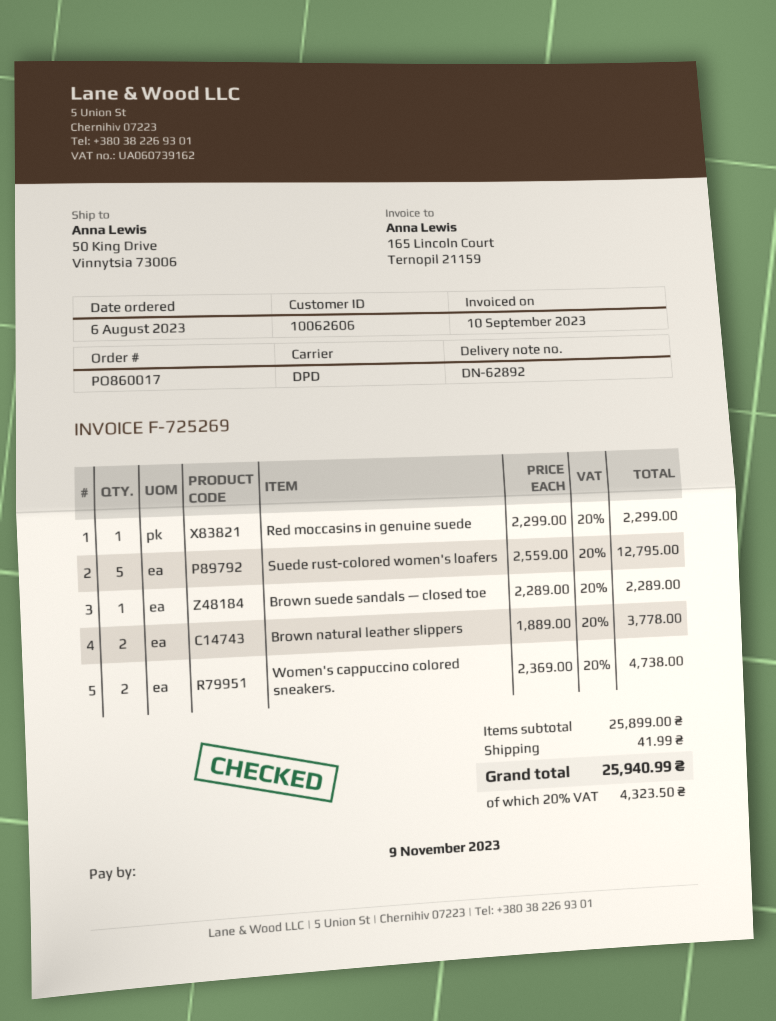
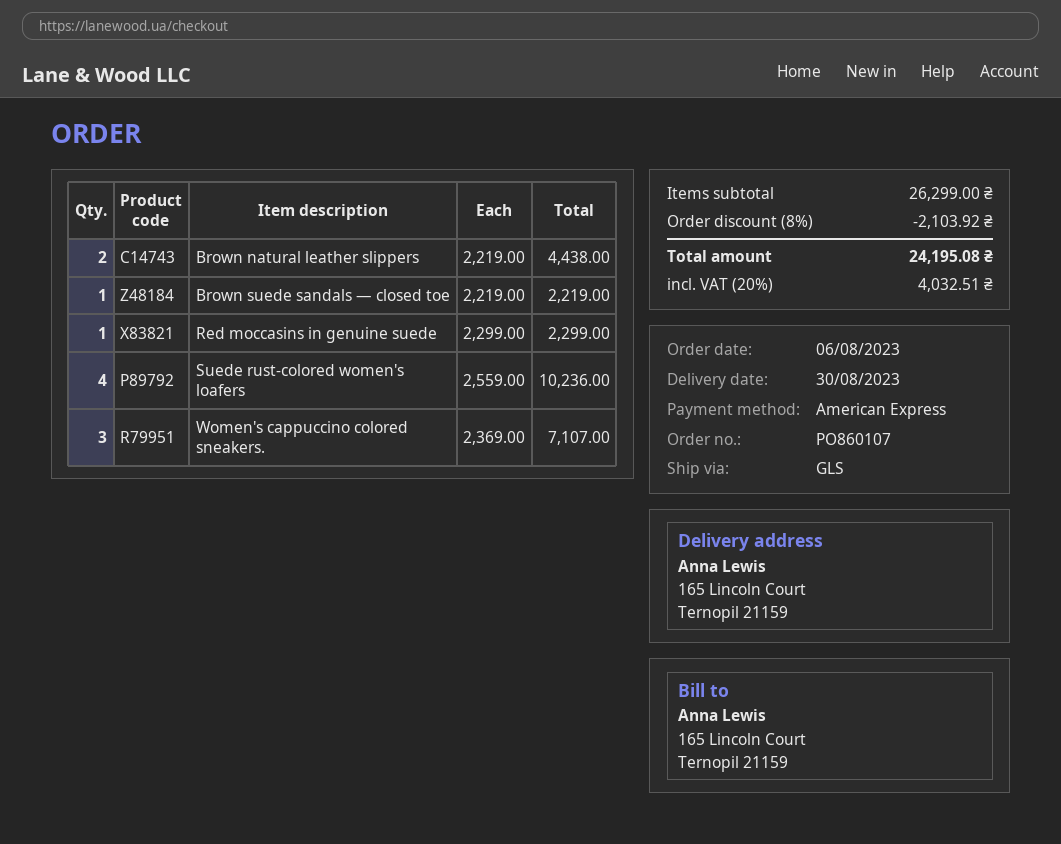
order number: PO860017 -> PO860107
shipping method: DPD -> GLS
ship to: 50 King Drive, Vinnytsia 73006 -> 165 Lincoln Court, Ternopil 21159
Suede rust-colored women's loafers: 5 x 2559.00 = 12795.00 -> 4 x 2559.00 = 10236.00
Brown suede sandals — closed toe: 1 x 2289.00 = 2289.00 -> 1 x 2219.00 = 2219.00
Brown natural leather slippers: 2 x 1889.00 = 3778.00 -> 2 x 2219.00 = 4438.00
Women's cappuccino colored sneakers.: 2 x 2369.00 = 4738.00 -> 3 x 2369.00 = 7107.00
subtotal: 25899.00 -> 26299.00
discount: none -> 8% = 2103.92
shipping: 41.99 -> none
tax: 20% = 4323.50 -> 20% = 4032.51
total: 25940.99 -> 24195.08

